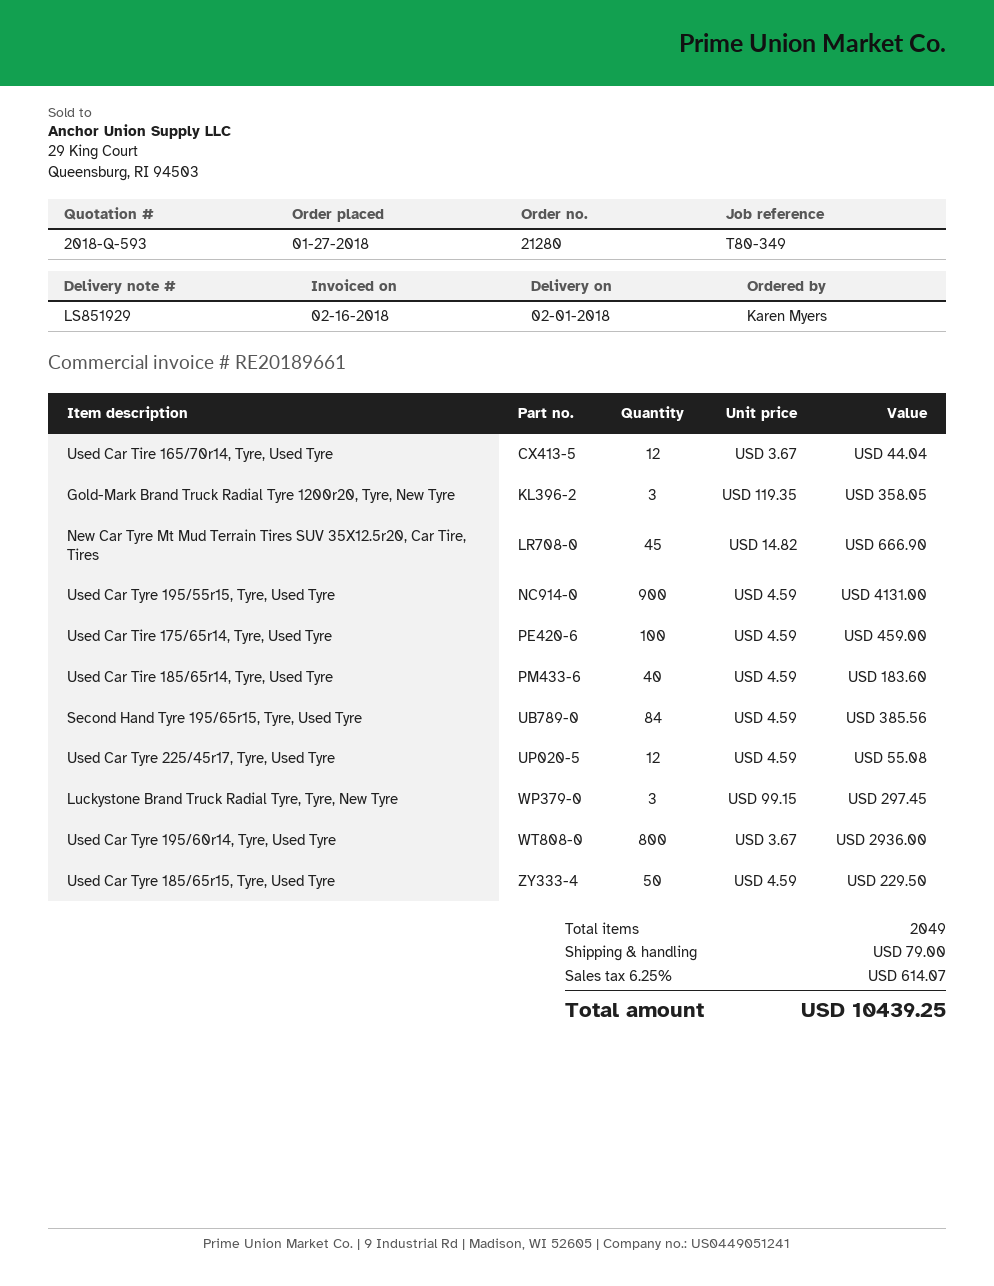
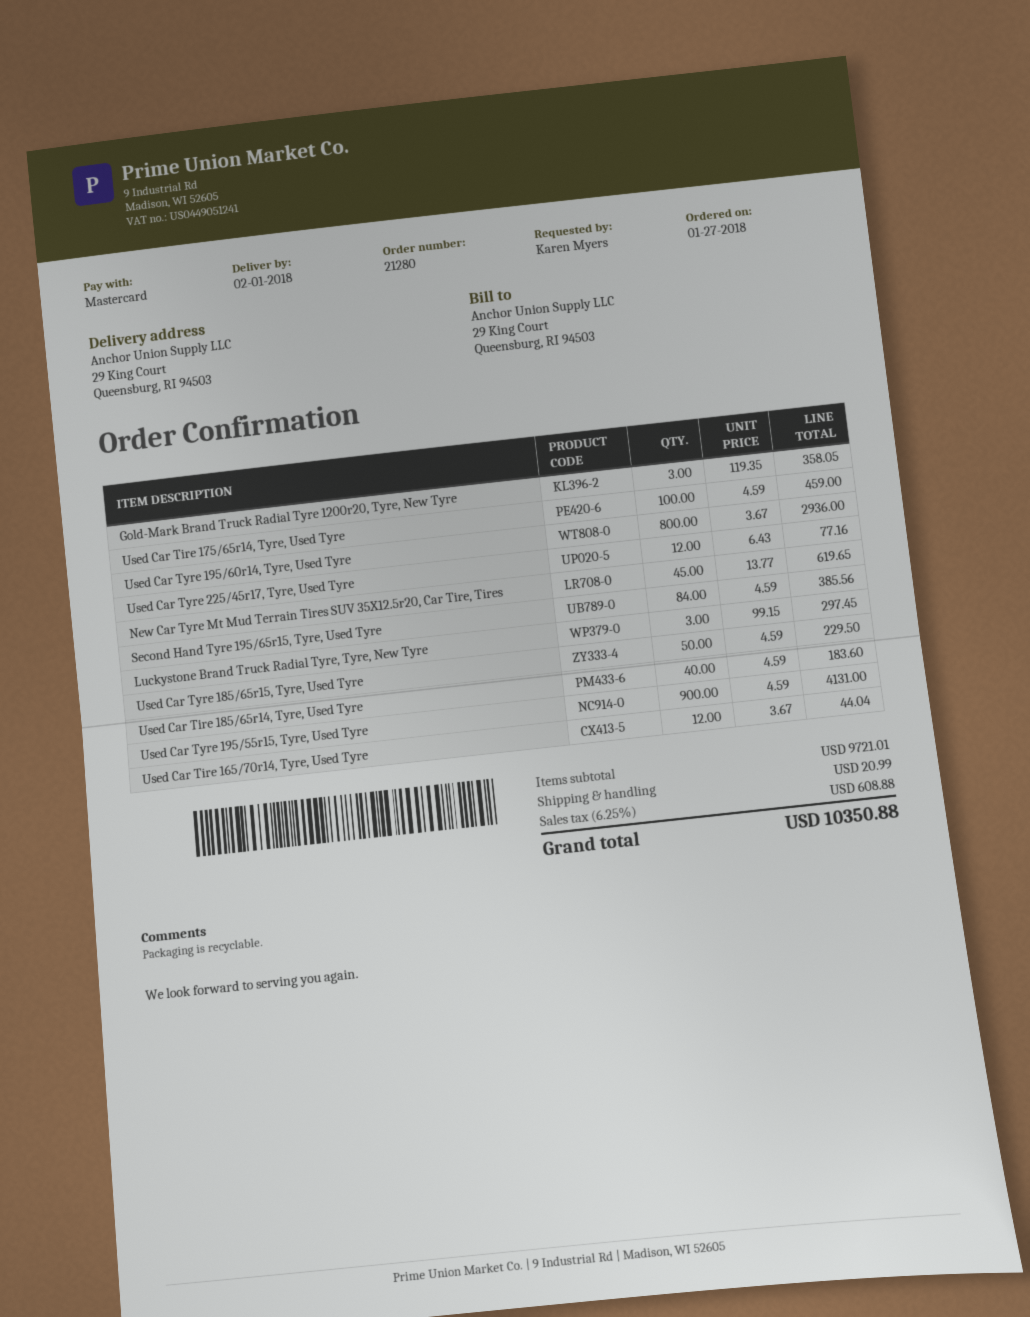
New Car Tyre Mt Mud Terrain Tires SUV 35X12.5r20, Car Tire, Tires: 45 x 14.82 = 666.90 -> 45 x 13.77 = 619.65
Used Car Tyre 225/45r17, Tyre, Used Tyre: 12 x 4.59 = 55.08 -> 12 x 6.43 = 77.16
shipping: 79.00 -> 20.99
tax: 6.25% = 614.07 -> 6.25% = 608.88
total: 10439.25 -> 10350.88

